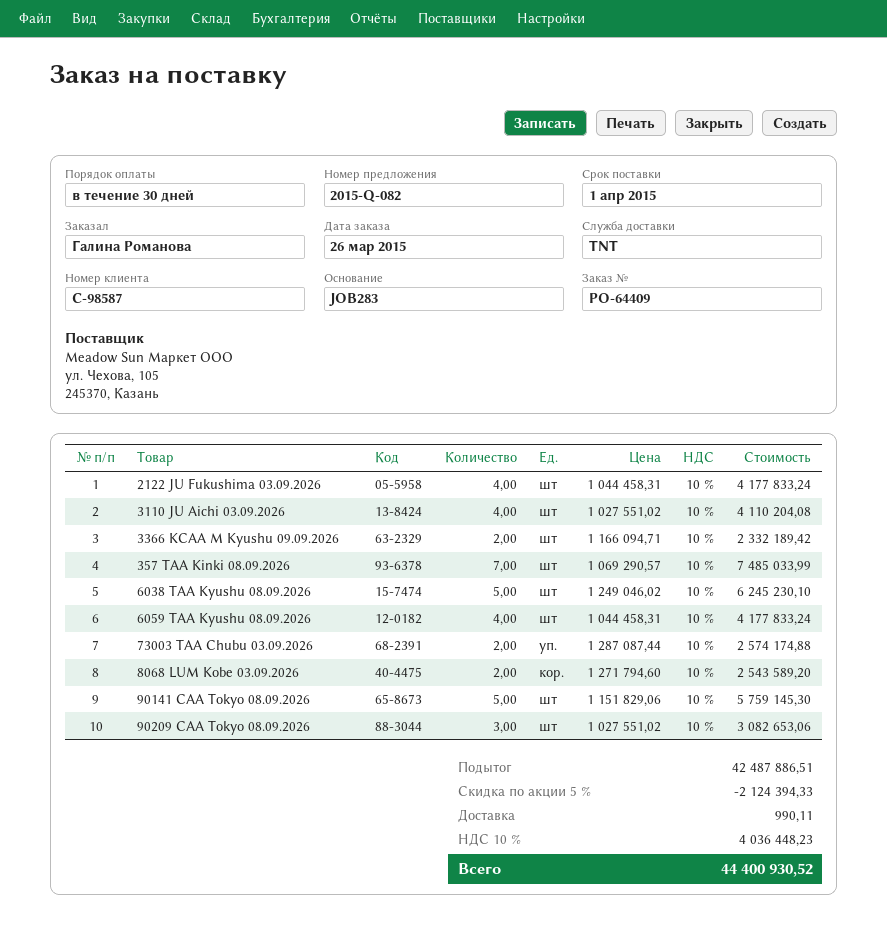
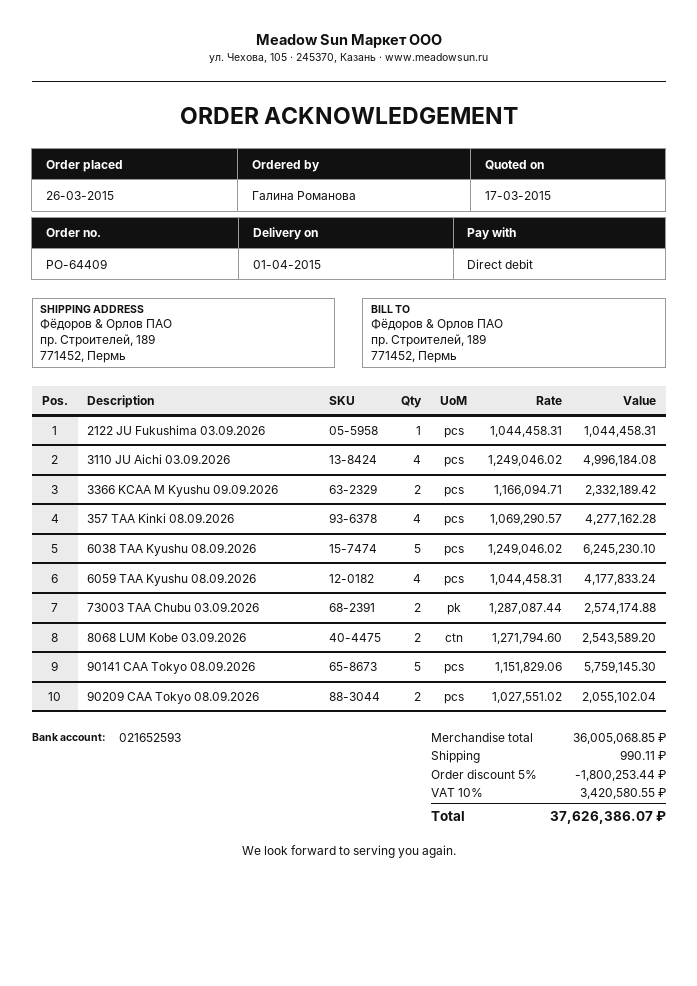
2122 JU Fukushima 03.09.2026: 4 x 1044458.31 = 4177833.24 -> 1 x 1044458.31 = 1044458.31
3110 JU Aichi 03.09.2026: 4 x 1027551.02 = 4110204.08 -> 4 x 1249046.02 = 4996184.08
357 TAA Kinki 08.09.2026: 7 x 1069290.57 = 7485033.99 -> 4 x 1069290.57 = 4277162.28
90209 CAA Tokyo 08.09.2026: 3 x 1027551.02 = 3082653.06 -> 2 x 1027551.02 = 2055102.04
subtotal: 42487886.51 -> 36005068.85
discount: 5% = 2124394.33 -> 5% = 1800253.44
tax: 10% = 4036448.23 -> 10% = 3420580.55
total: 44400930.52 -> 37626386.07

